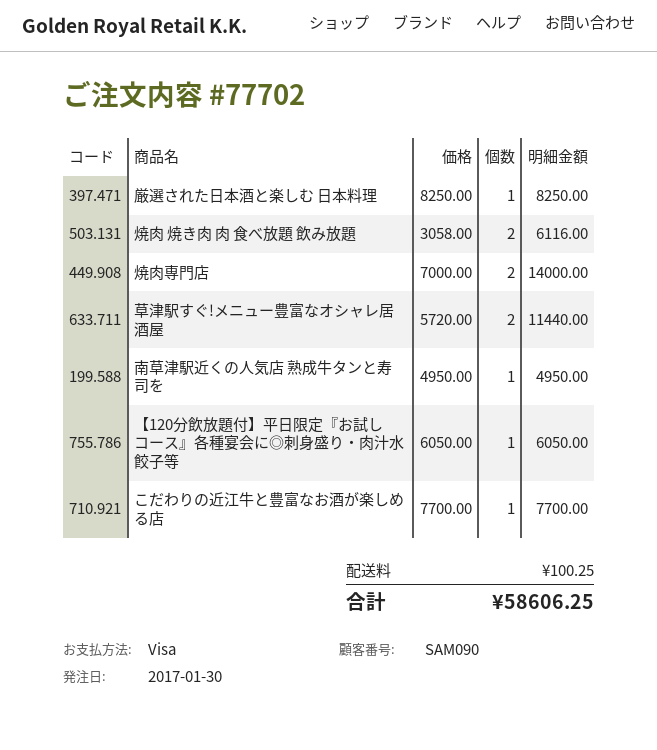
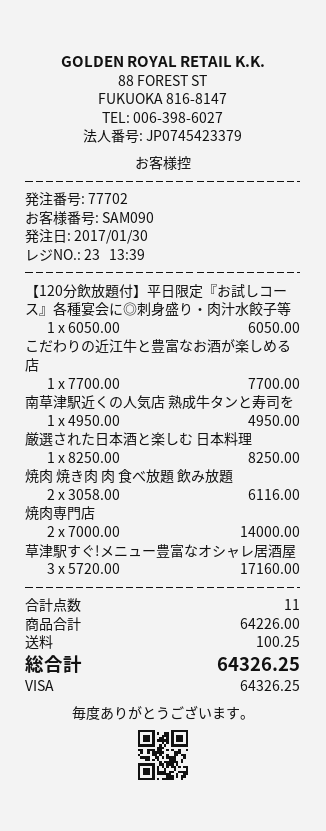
草津駅すぐ!メニュー豊富なオシャレ居酒屋: 2 x 5720.00 = 11440.00 -> 3 x 5720.00 = 17160.00
total: 58606.25 -> 64326.25

